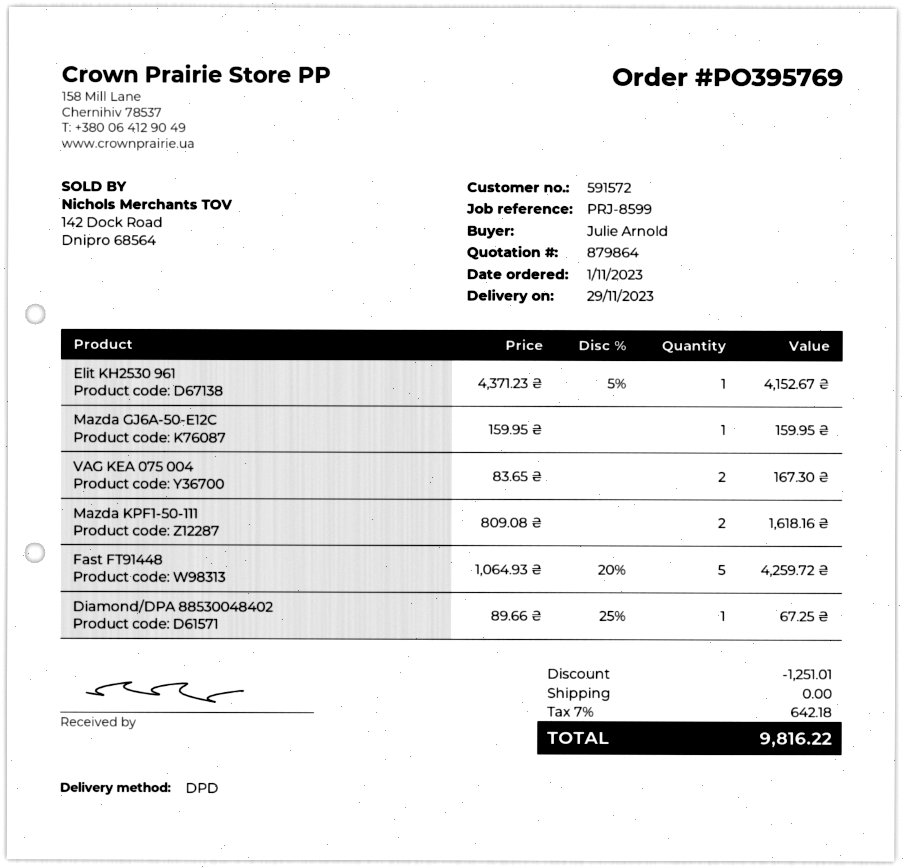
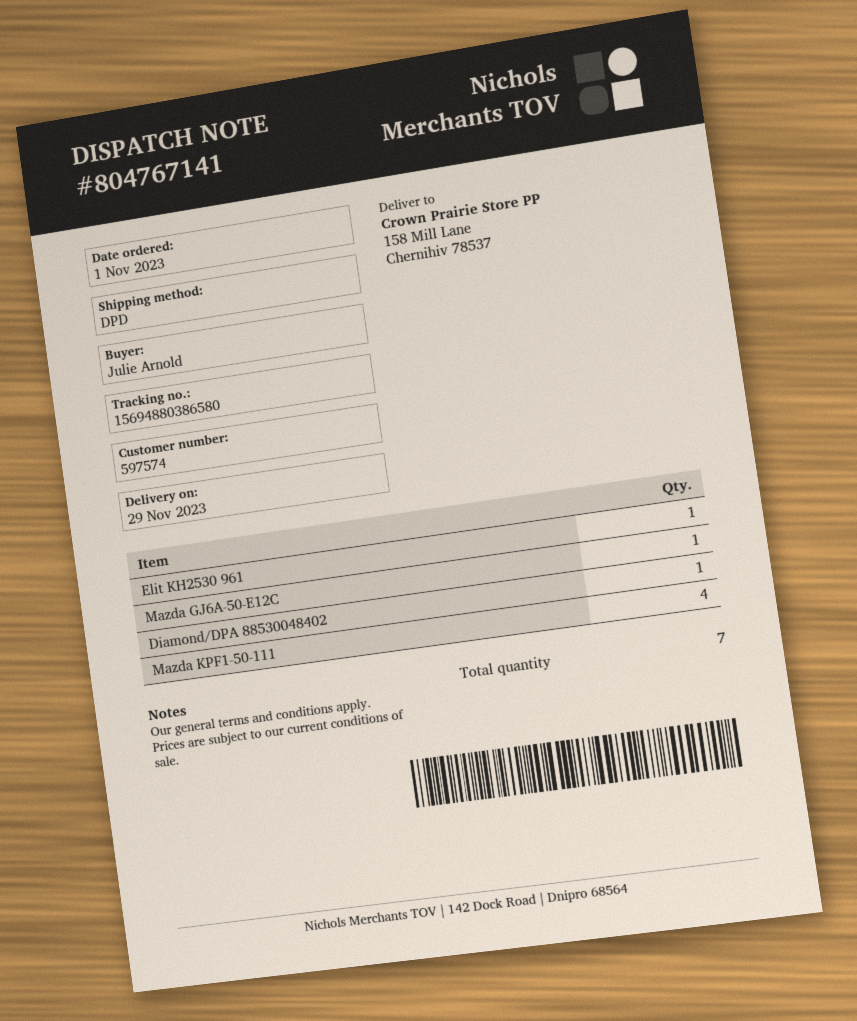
customer number: 591572 -> 597574
VAG KEA 075 004: 2 -> none
Mazda KPF1-50-111: 2 -> 4
Fast FT91448: 5 -> none

